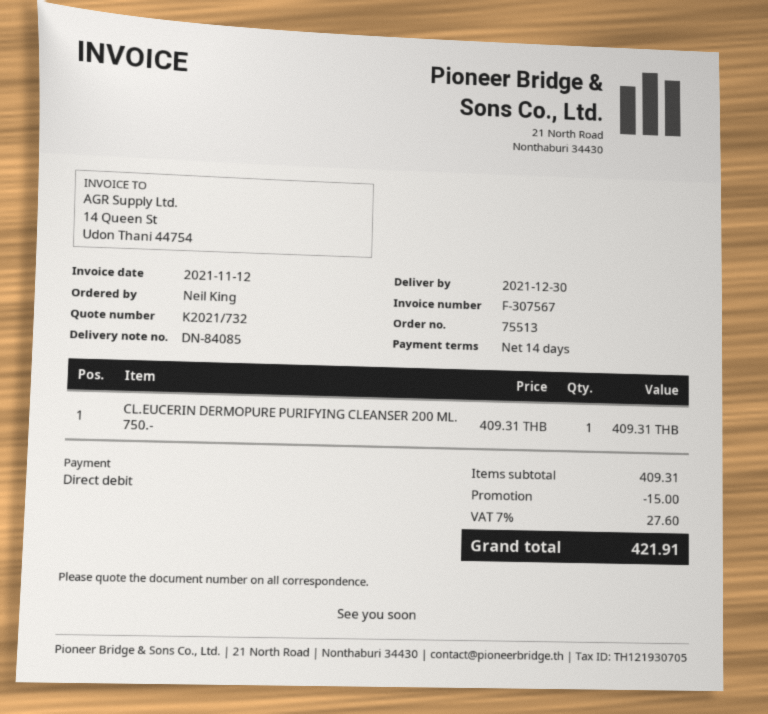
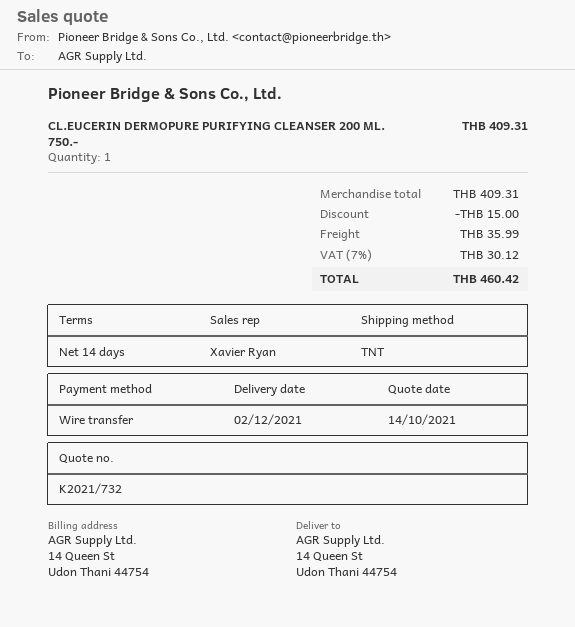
delivery date: 2021-12-30 -> 2021-12-02
payment method: direct debit -> bank transfer
shipping: none -> 35.99
tax: 7% = 27.60 -> 7% = 30.12
total: 421.91 -> 460.42

